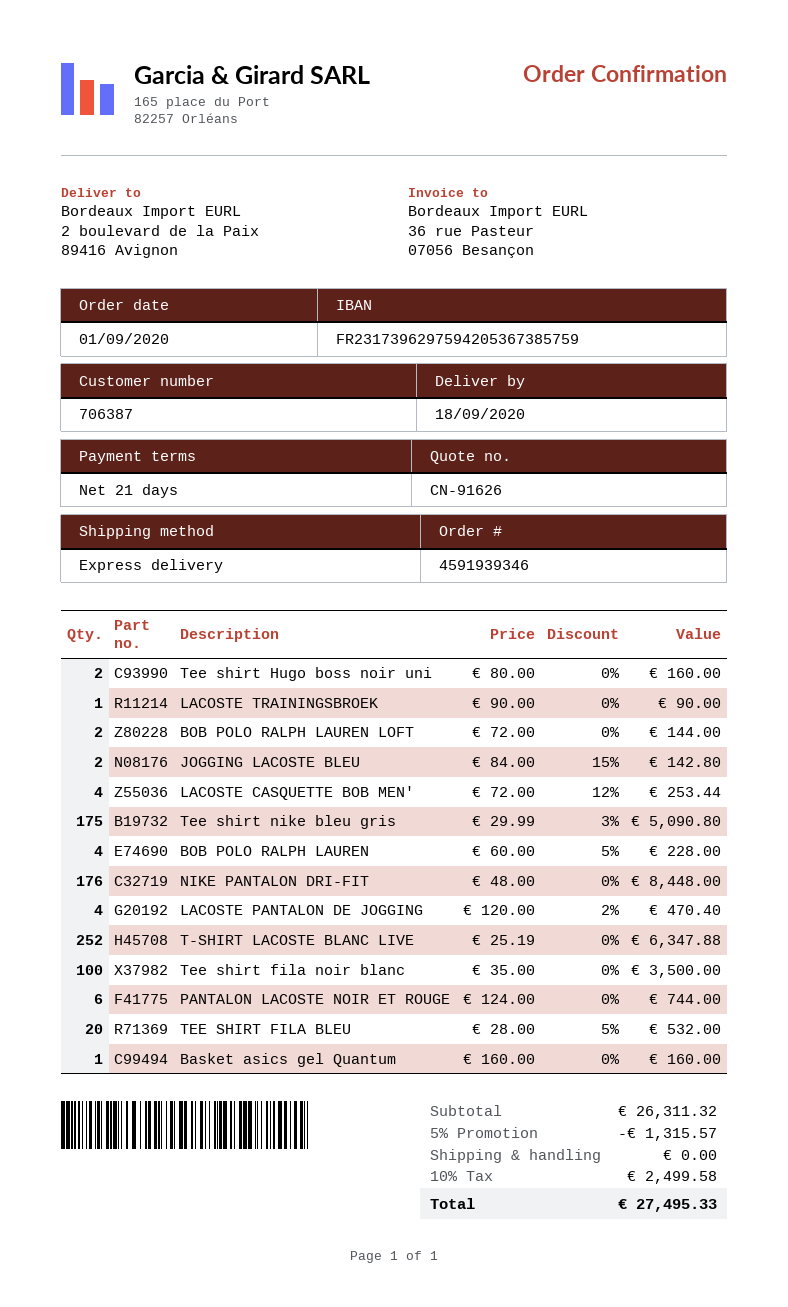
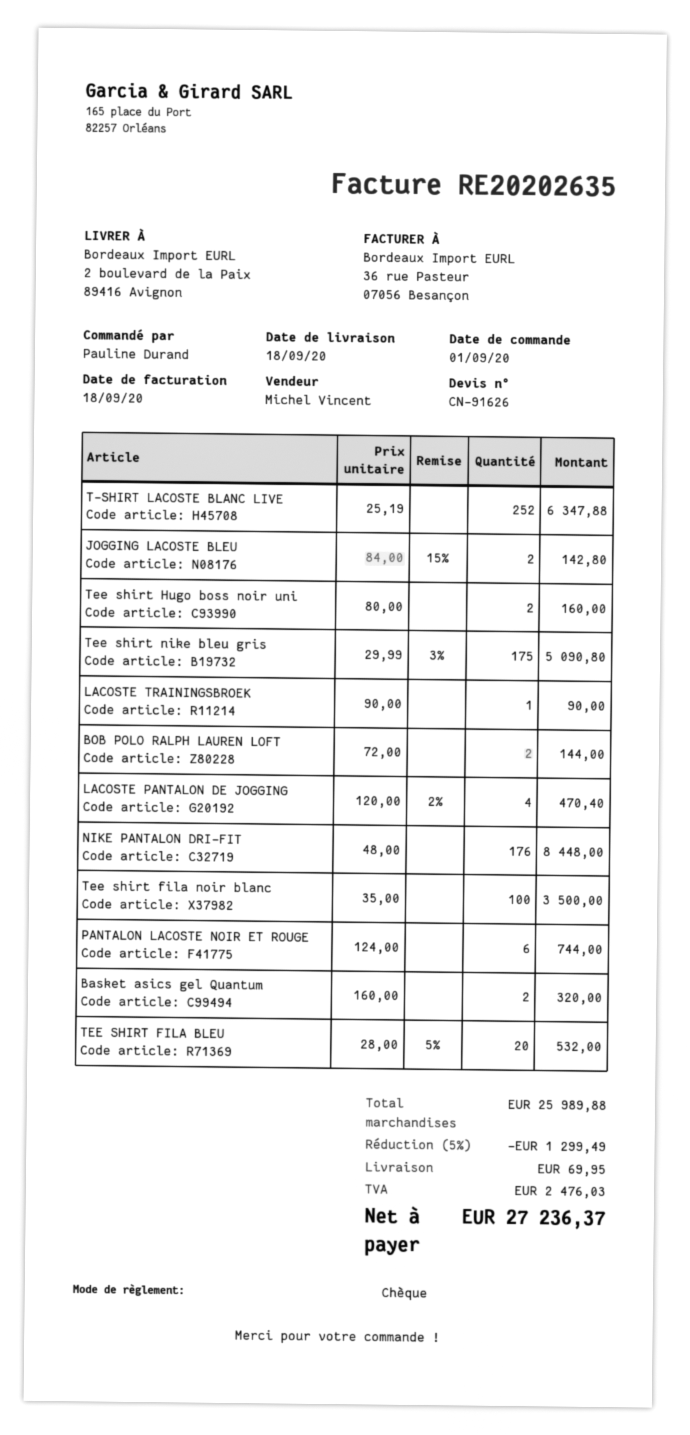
LACOSTE CASQUETTE BOB MEN': 4 x 72.00 - 12% = 253.44 -> none
BOB POLO RALPH LAUREN: 4 x 60.00 - 5% = 228.00 -> none
Basket asics gel Quantum: 1 x 160.00 = 160.00 -> 2 x 160.00 = 320.00
subtotal: 26311.32 -> 25989.88
discount: 5% = 1315.57 -> 5% = 1299.49
shipping: 0.00 -> 69.95
tax: 2499.58 -> 2476.03
total: 27495.33 -> 27236.37

